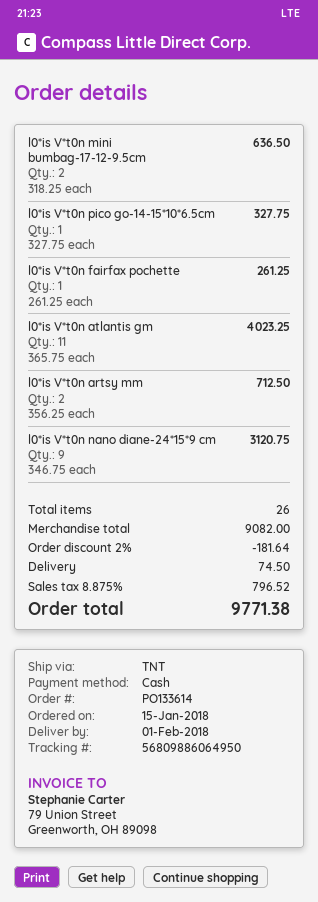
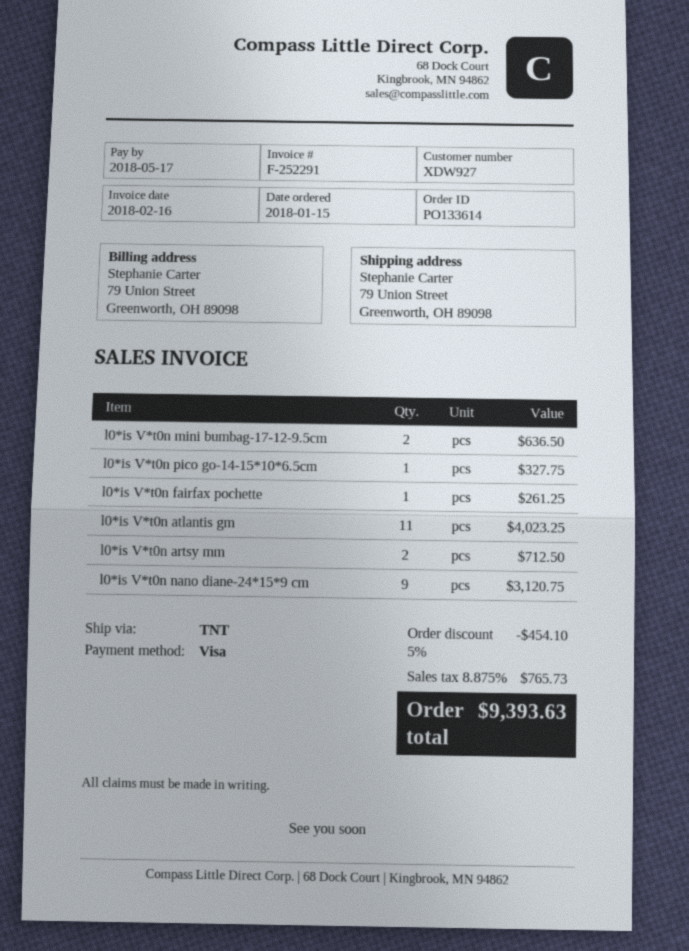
payment method: cash -> Visa
discount: 2% = 181.64 -> 5% = 454.10
shipping: 74.50 -> none
tax: 8.875% = 796.52 -> 8.875% = 765.73
total: 9771.38 -> 9393.63

